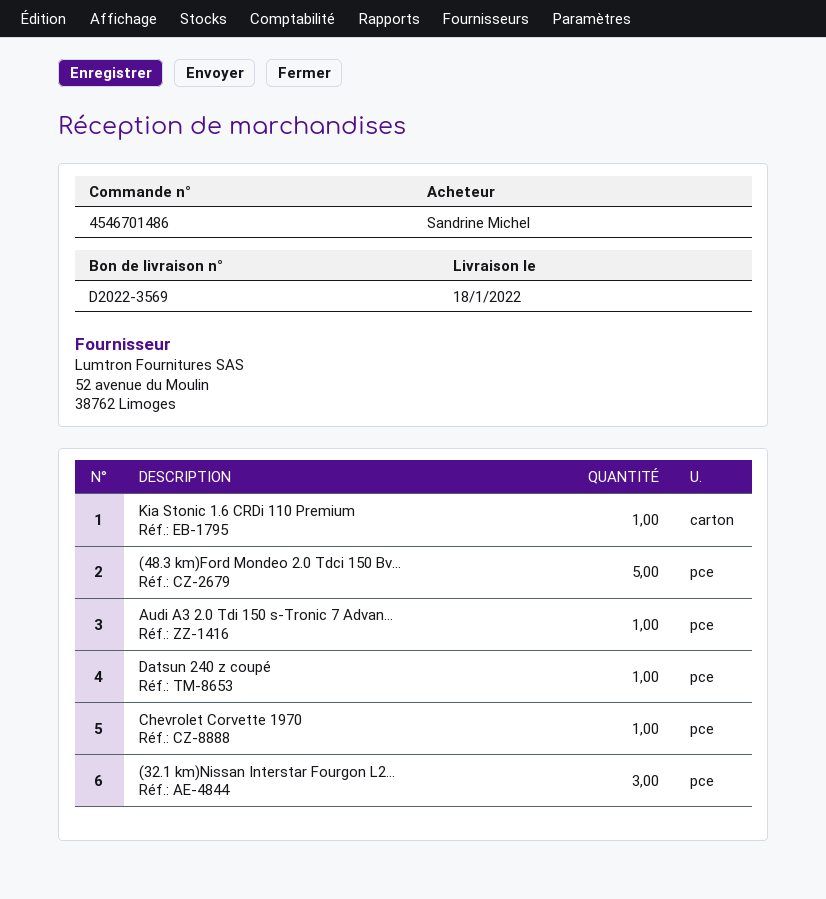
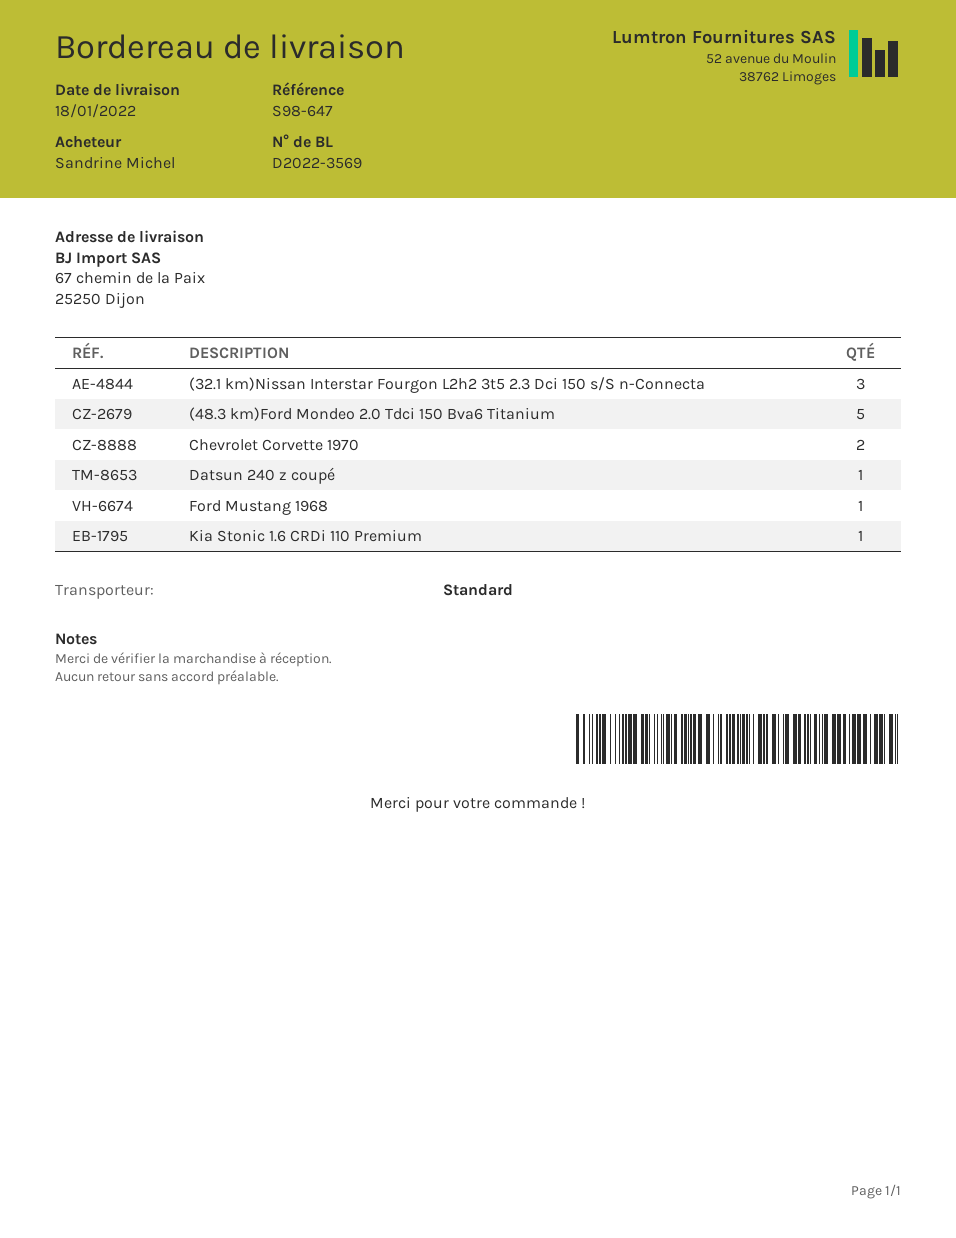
Audi A3 2.0 Tdi 150 s-Tronic 7 Advan...: 1 -> none
Chevrolet Corvette 1970: 1 -> 2
Ford Mustang 1968: none -> 1

